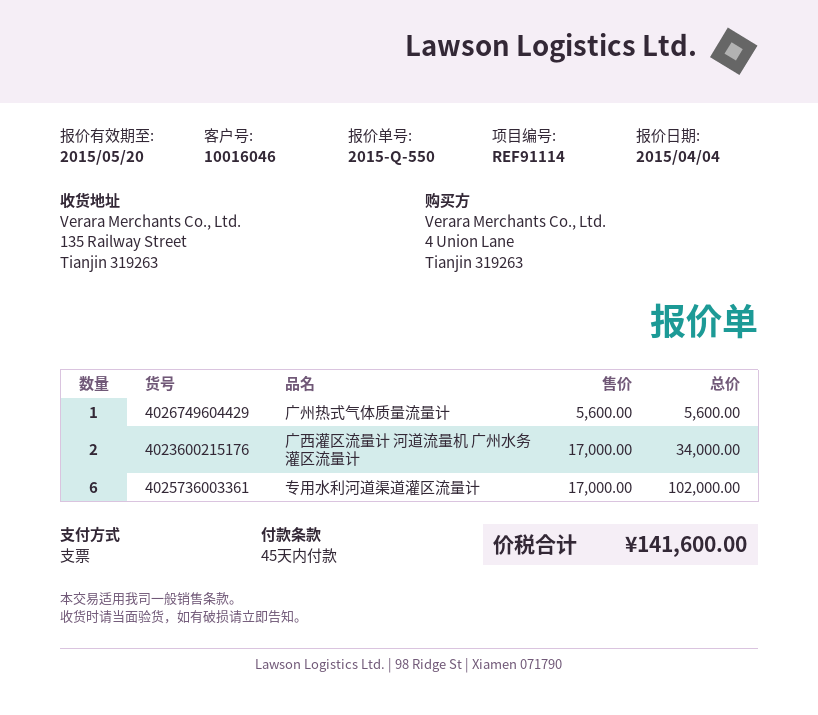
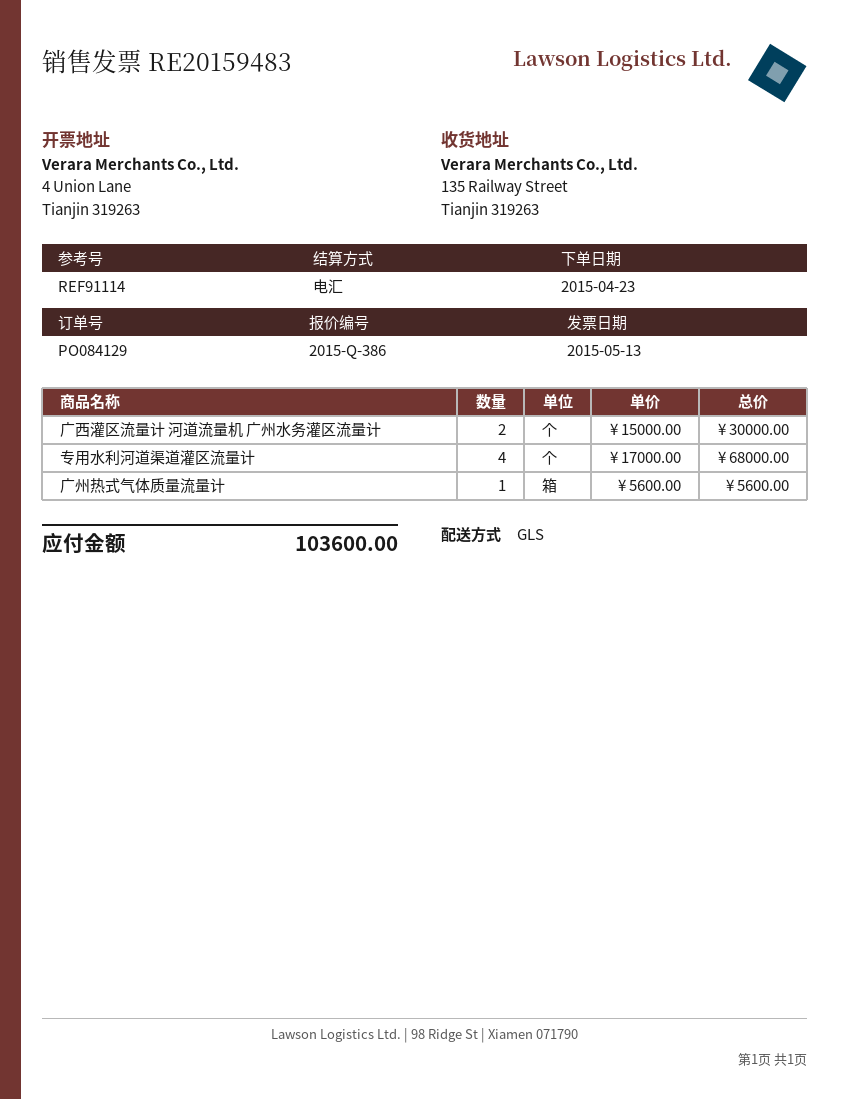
quote number: 2015-Q-550 -> 2015-Q-386
payment method: cheque -> bank transfer
广西灌区流量计 河道流量机 广州水务灌区流量计: 2 x 17000.00 = 34000.00 -> 2 x 15000.00 = 30000.00
专用水利河道渠道灌区流量计: 6 x 17000.00 = 102000.00 -> 4 x 17000.00 = 68000.00
total: 141600.00 -> 103600.00

